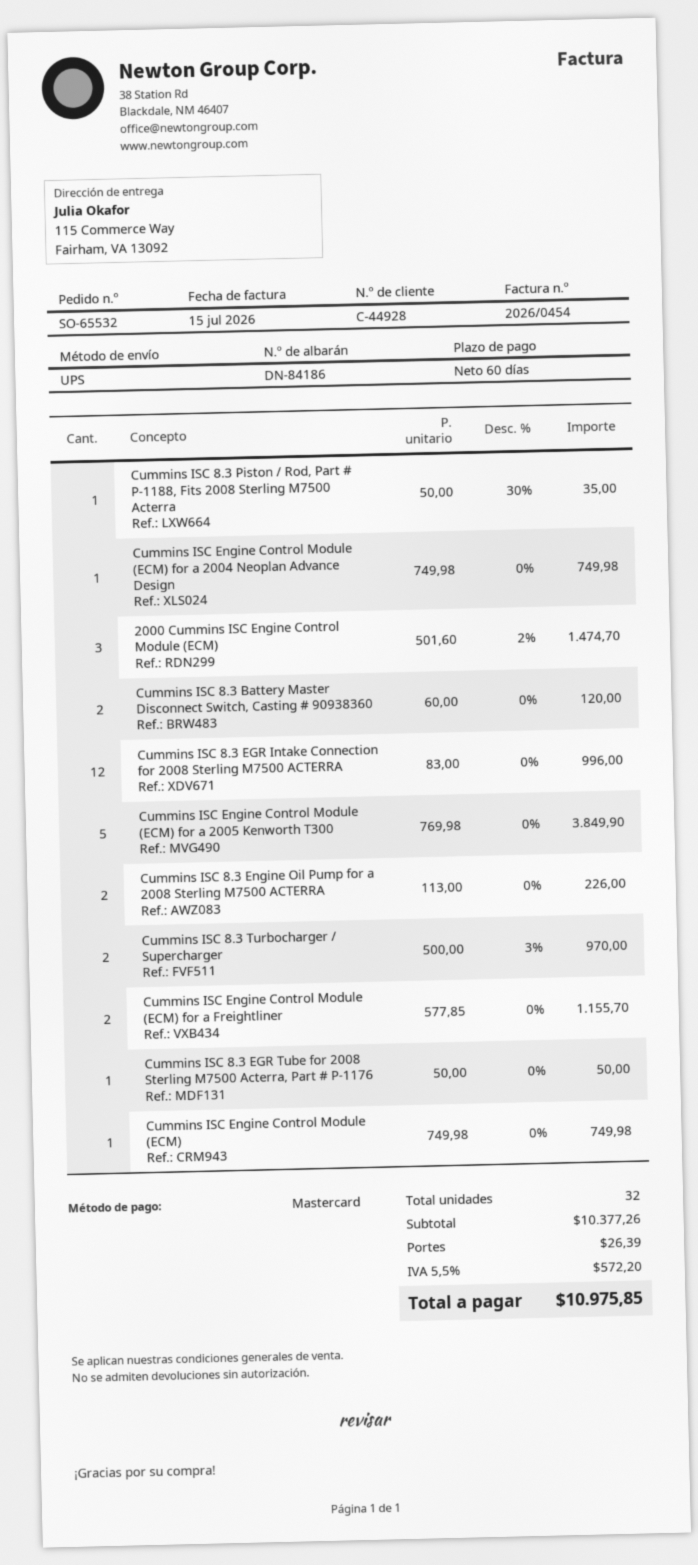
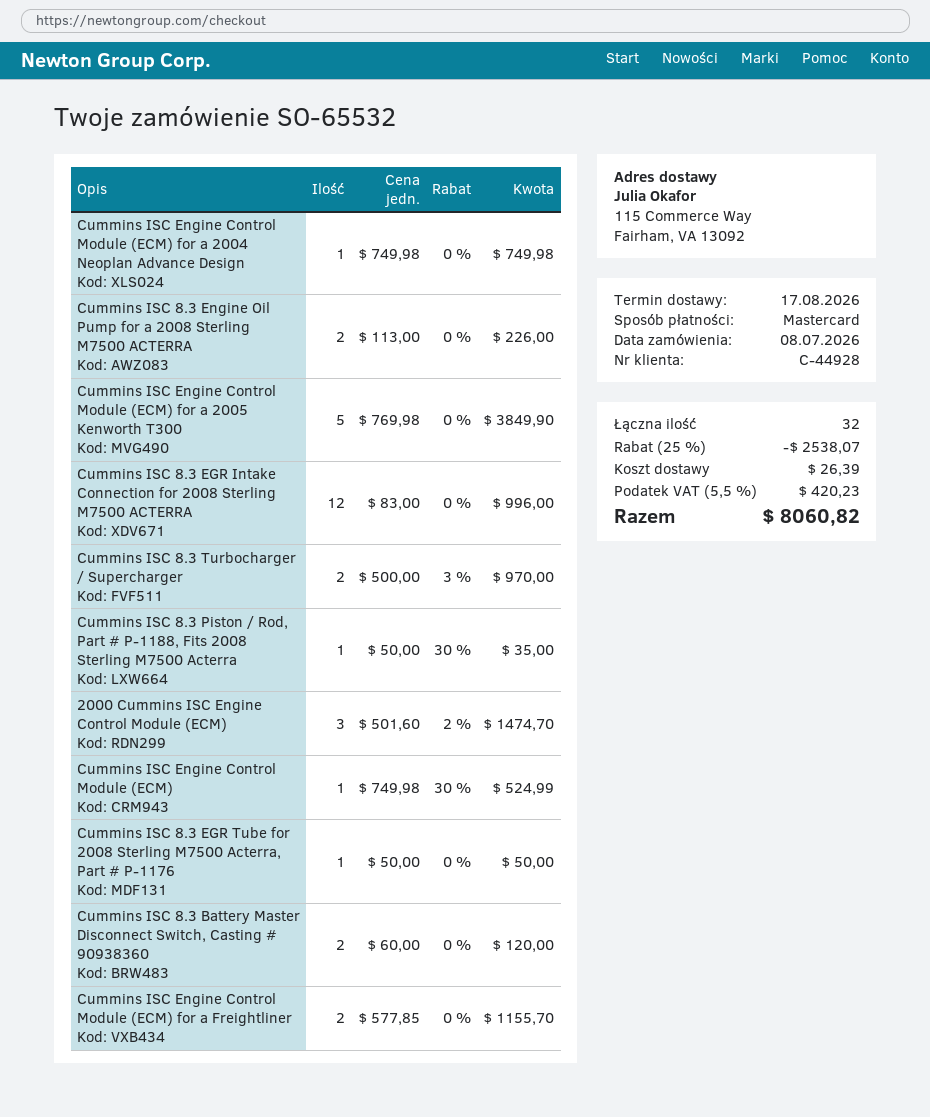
Cummins ISC Engine Control Module (ECM): 1 x 749.98 = 749.98 -> 1 x 749.98 - 30% = 524.99
discount: none -> 25% = 2538.07
tax: 5.5% = 572.20 -> 5.5% = 420.23
total: 10975.85 -> 8060.82

